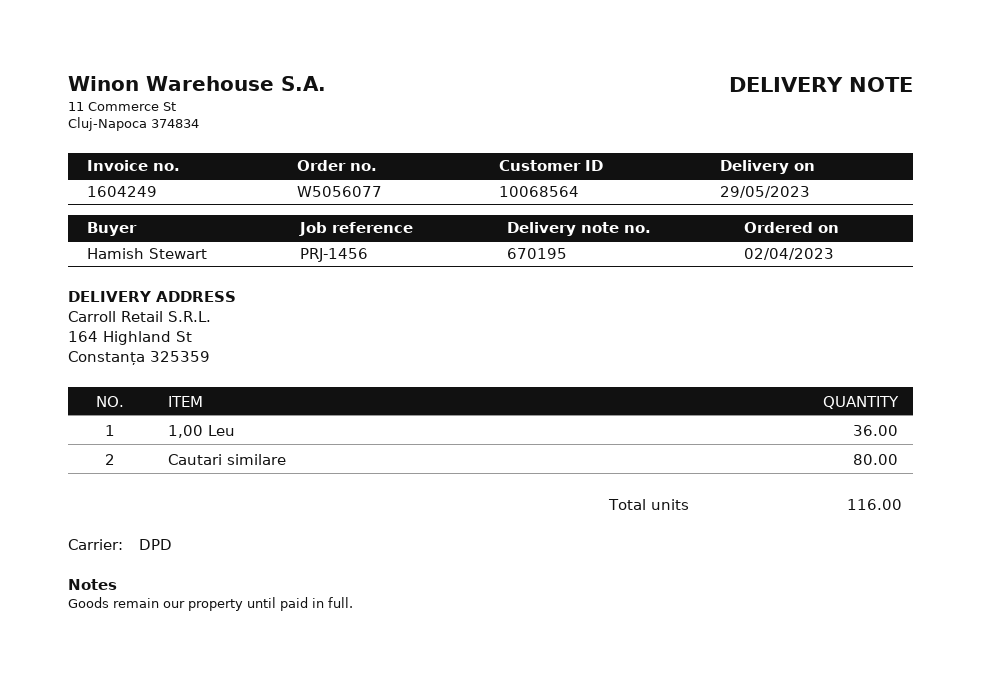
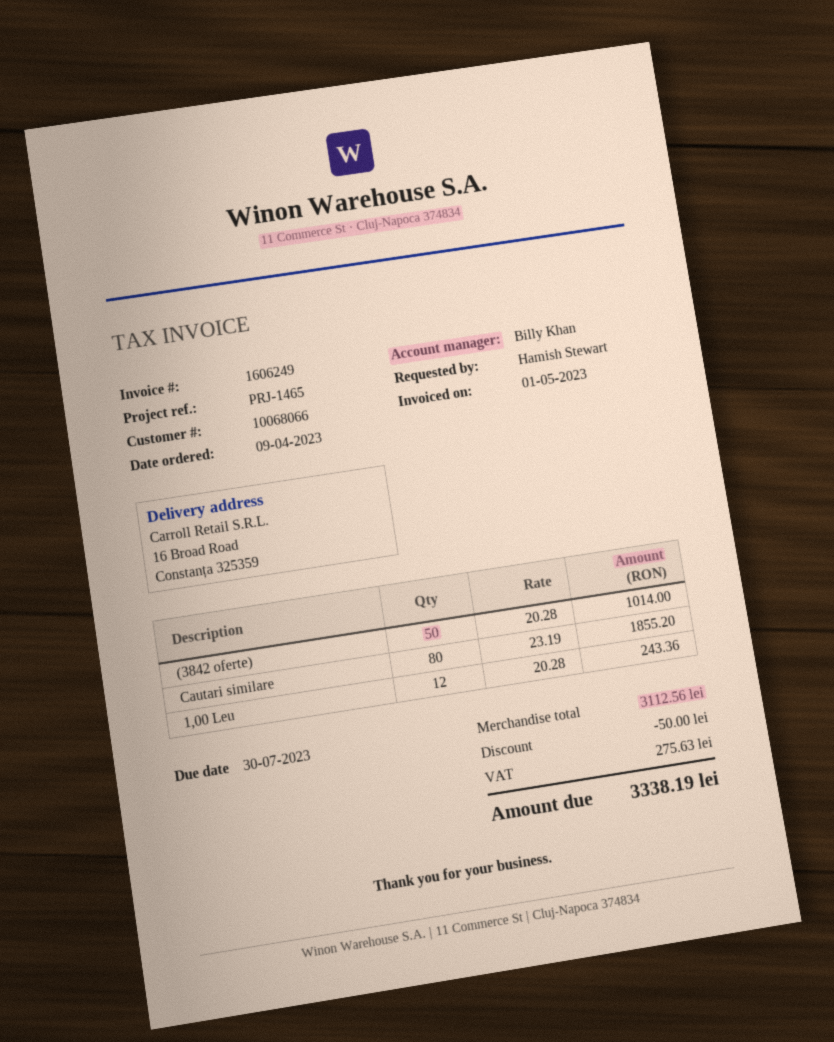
order date: 2023-04-02 -> 2023-04-09
invoice number: 1604249 -> 1606249
customer number: 10068564 -> 10068066
reference: PRJ-1456 -> PRJ-1465
ship to: 164 Highland St, Constanța 325359 -> 16 Broad Road, Constanța 325359
1,00 Leu: 36 -> 12
(3842 oferte): none -> 50

